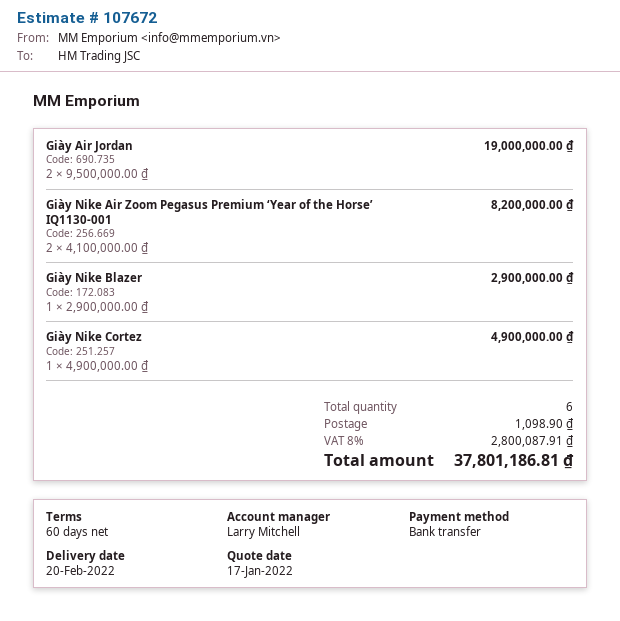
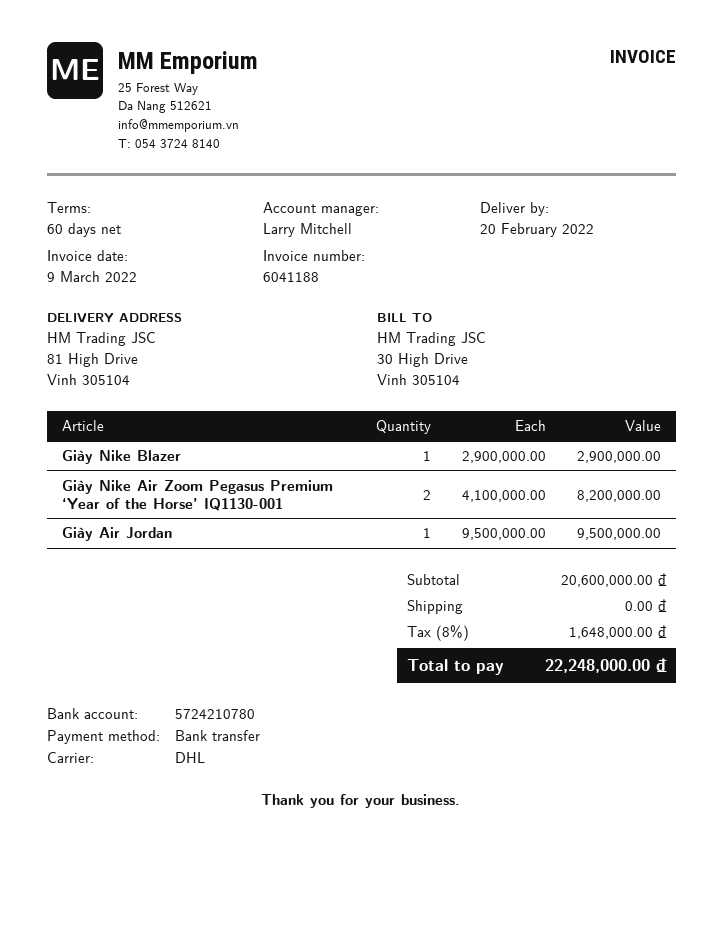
Giày Air Jordan: 2 x 9500000.00 = 19000000.00 -> 1 x 9500000.00 = 9500000.00
Giày Nike Cortez: 1 x 4900000.00 = 4900000.00 -> none
shipping: 1098.90 -> 0.00
tax: 8% = 2800087.91 -> 8% = 1648000.00
total: 37801186.81 -> 22248000.00

